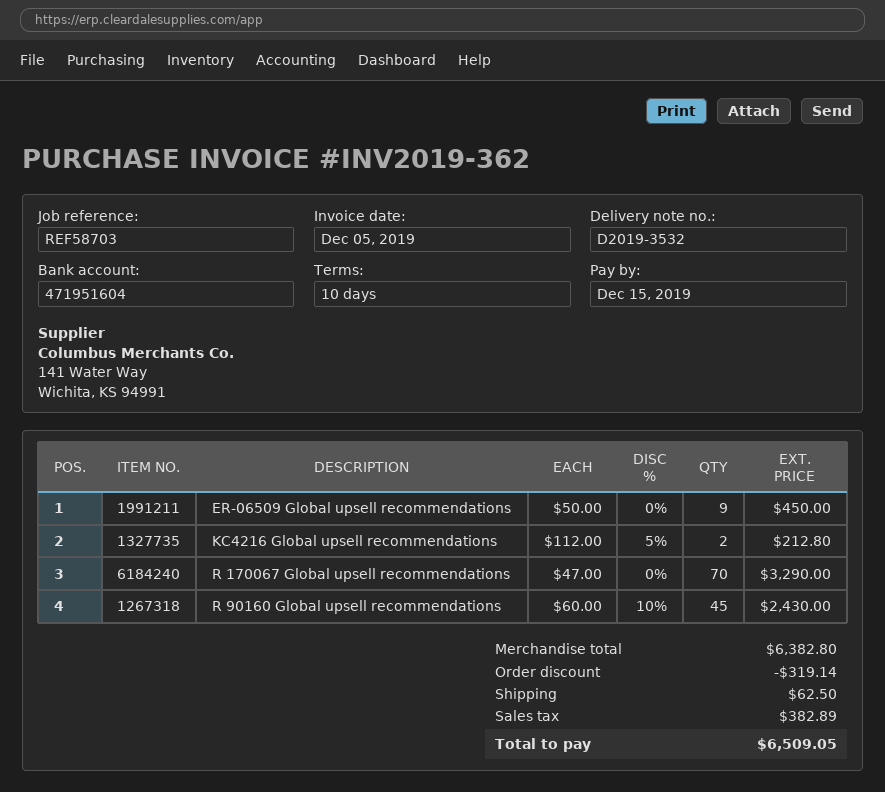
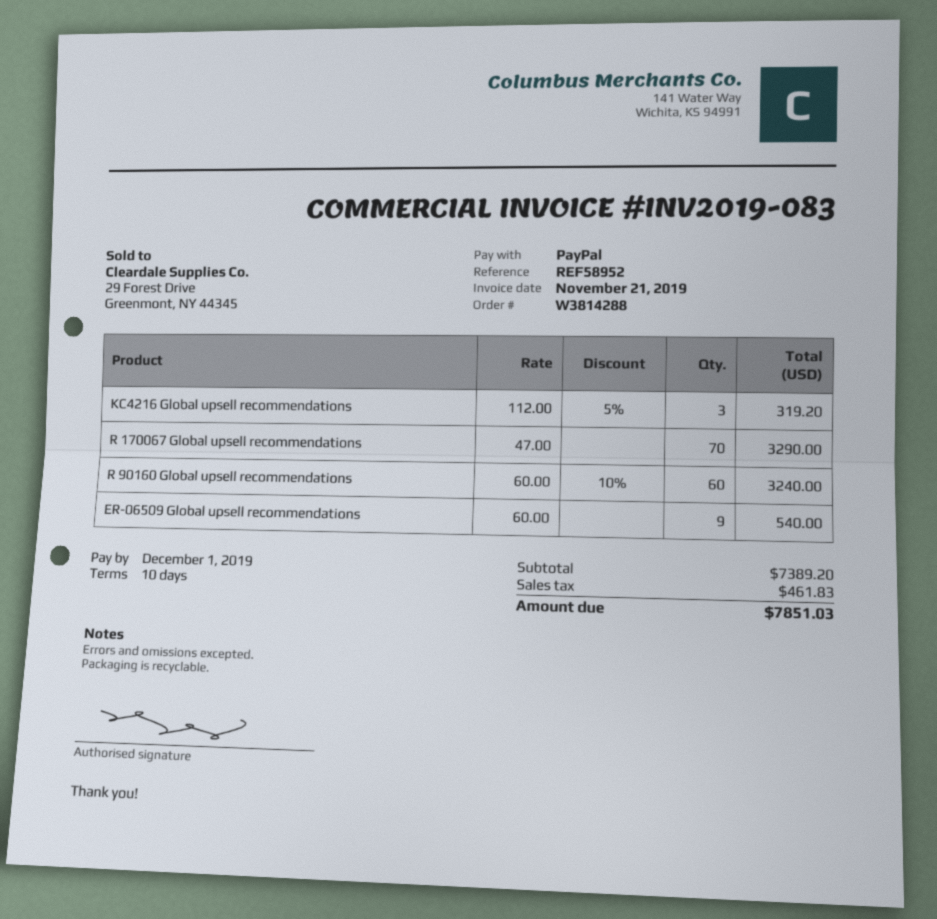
invoice number: INV2019-362 -> INV2019-083
invoice date: 2019-12-05 -> 2019-11-21
due date: 2019-12-15 -> 2019-12-01
reference: REF58703 -> REF58952
ER-06509 Global upsell recommendations: 9 x 50.00 = 450.00 -> 9 x 60.00 = 540.00
KC4216 Global upsell recommendations: 2 x 112.00 - 5% = 212.80 -> 3 x 112.00 - 5% = 319.20
R 90160 Global upsell recommendations: 45 x 60.00 - 10% = 2430.00 -> 60 x 60.00 - 10% = 3240.00
subtotal: 6382.80 -> 7389.20
discount: 319.14 -> none
shipping: 62.50 -> none
tax: 382.89 -> 461.83
total: 6509.05 -> 7851.03

